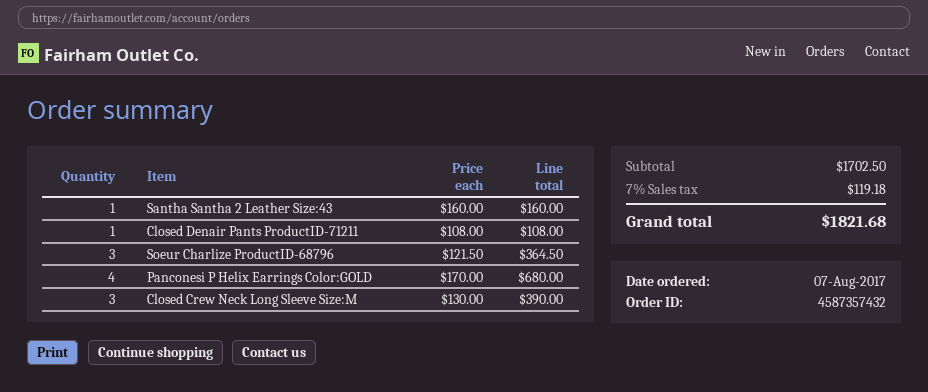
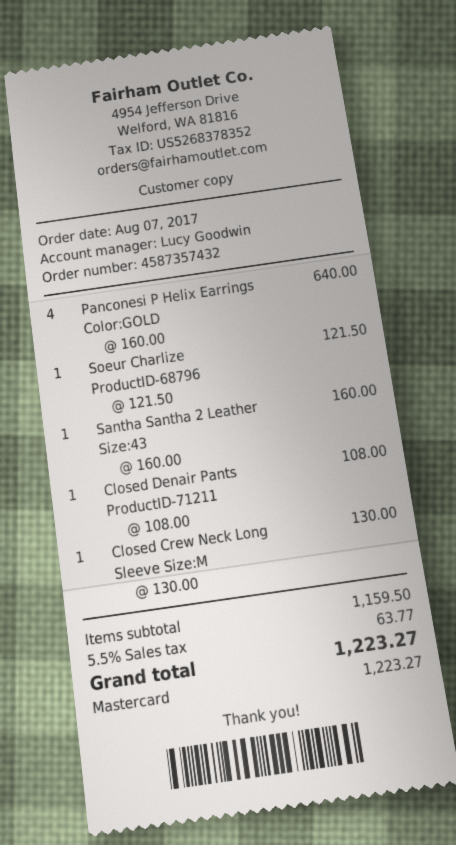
Soeur Charlize ProductID-68796: 3 x 121.50 = 364.50 -> 1 x 121.50 = 121.50
Panconesi P Helix Earrings Color:GOLD: 4 x 170.00 = 680.00 -> 4 x 160.00 = 640.00
Closed Crew Neck Long Sleeve Size:M: 3 x 130.00 = 390.00 -> 1 x 130.00 = 130.00
subtotal: 1702.50 -> 1159.50
tax: 7% = 119.18 -> 5.5% = 63.77
total: 1821.68 -> 1223.27

